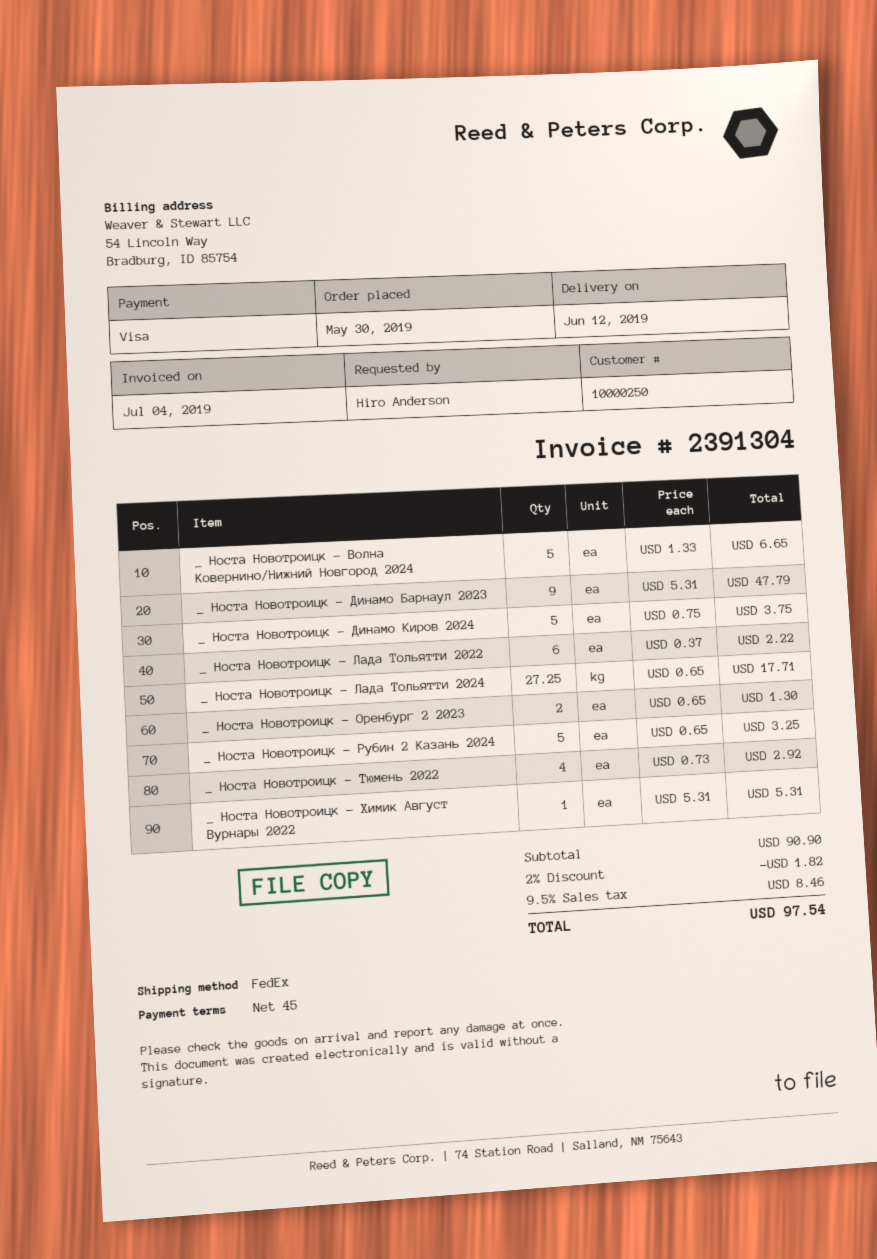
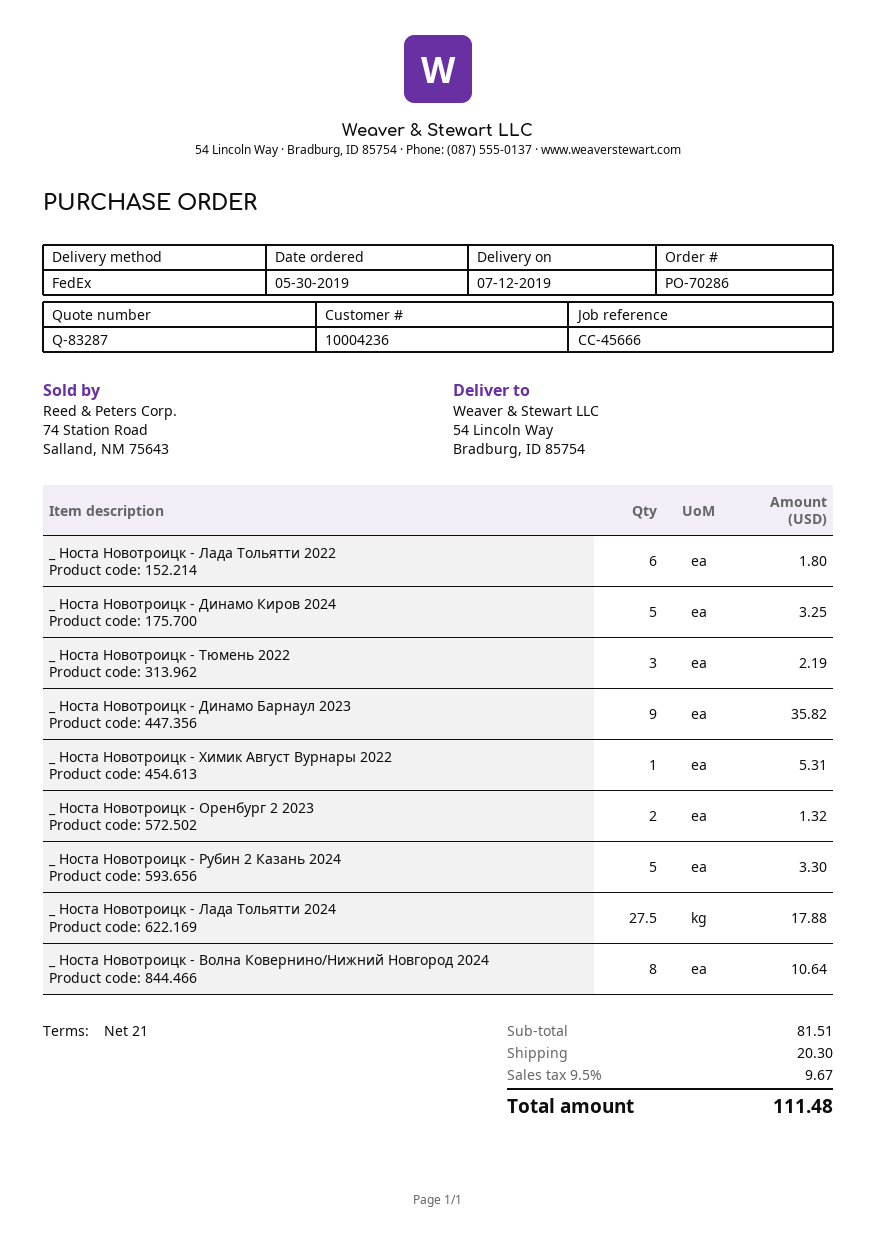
delivery date: 2019-06-12 -> 2019-07-12
payment terms: 45 days -> 21 days
customer number: 10000250 -> 10004236
_ Носта Новотроицк - Волна Ковернино/Нижний Новгород 2024: 5 for 6.65 -> 8 for 10.64
_ Носта Новотроицк - Динамо Барнаул 2023: 9 for 47.79 -> 9 for 35.82
_ Носта Новотроицк - Динамо Киров 2024: 5 for 3.75 -> 5 for 3.25
_ Носта Новотроицк - Лада Тольятти 2022: 6 for 2.22 -> 6 for 1.80
_ Носта Новотроицк - Лада Тольятти 2024: 27.25 for 17.71 -> 27.5 for 17.88
_ Носта Новотроицк - Оренбург 2 2023: 2 for 1.30 -> 2 for 1.32
_ Носта Новотроицк - Рубин 2 Казань 2024: 5 for 3.25 -> 5 for 3.30
_ Носта Новотроицк - Тюмень 2022: 4 for 2.92 -> 3 for 2.19
subtotal: 90.90 -> 81.51
discount: 2% = 1.82 -> none
shipping: none -> 20.30
tax: 9.5% = 8.46 -> 9.5% = 9.67
total: 97.54 -> 111.48

